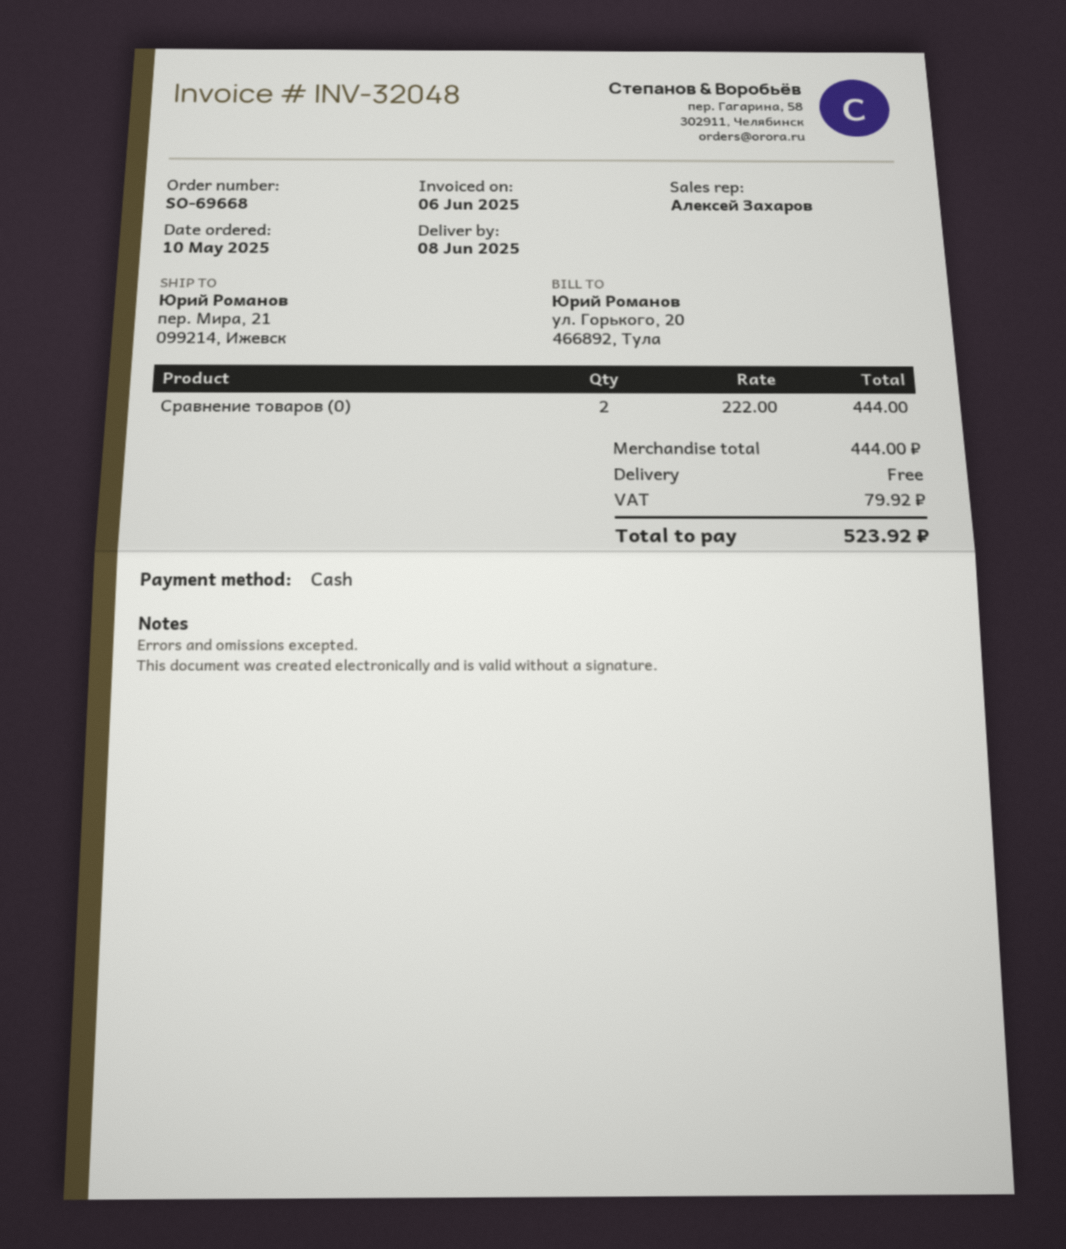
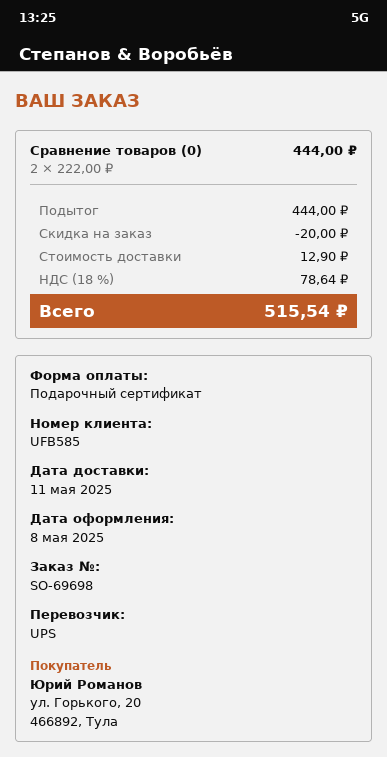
order number: SO-69668 -> SO-69698
order date: 2025-05-10 -> 2025-05-08
delivery date: 2025-06-08 -> 2025-05-11
payment method: cash -> gift card
discount: none -> 20.00
shipping: 0.00 -> 12.90
tax: 79.92 -> 78.64
total: 523.92 -> 515.54

